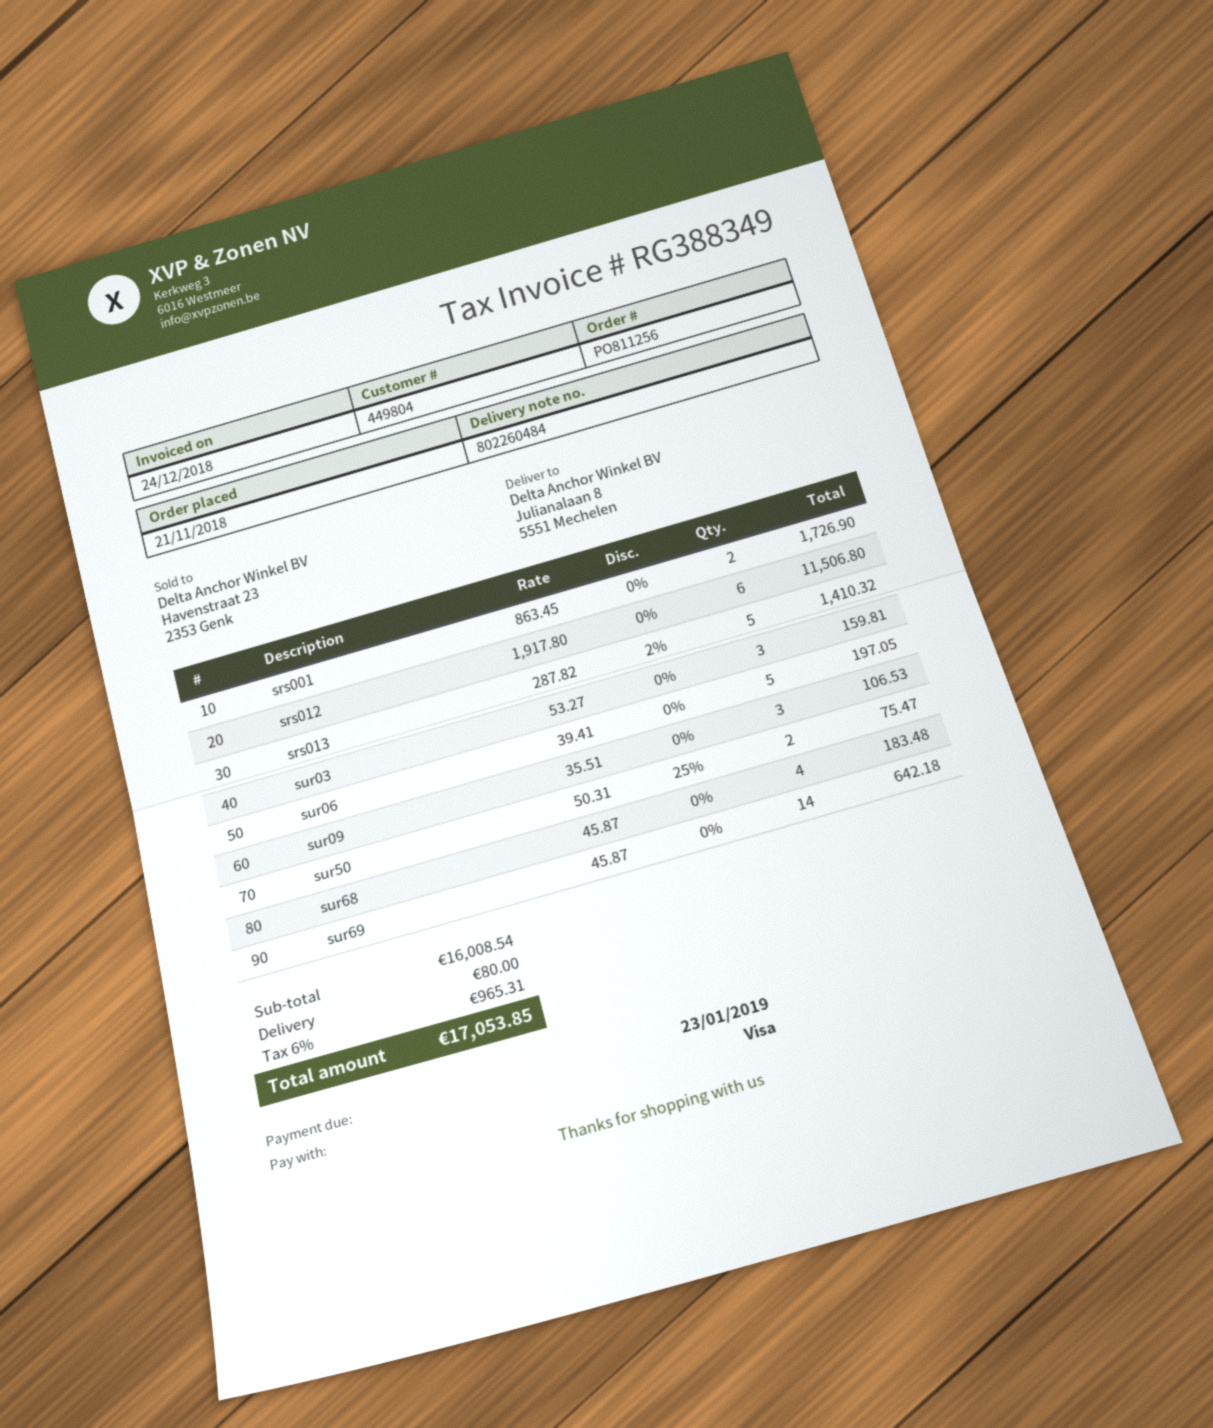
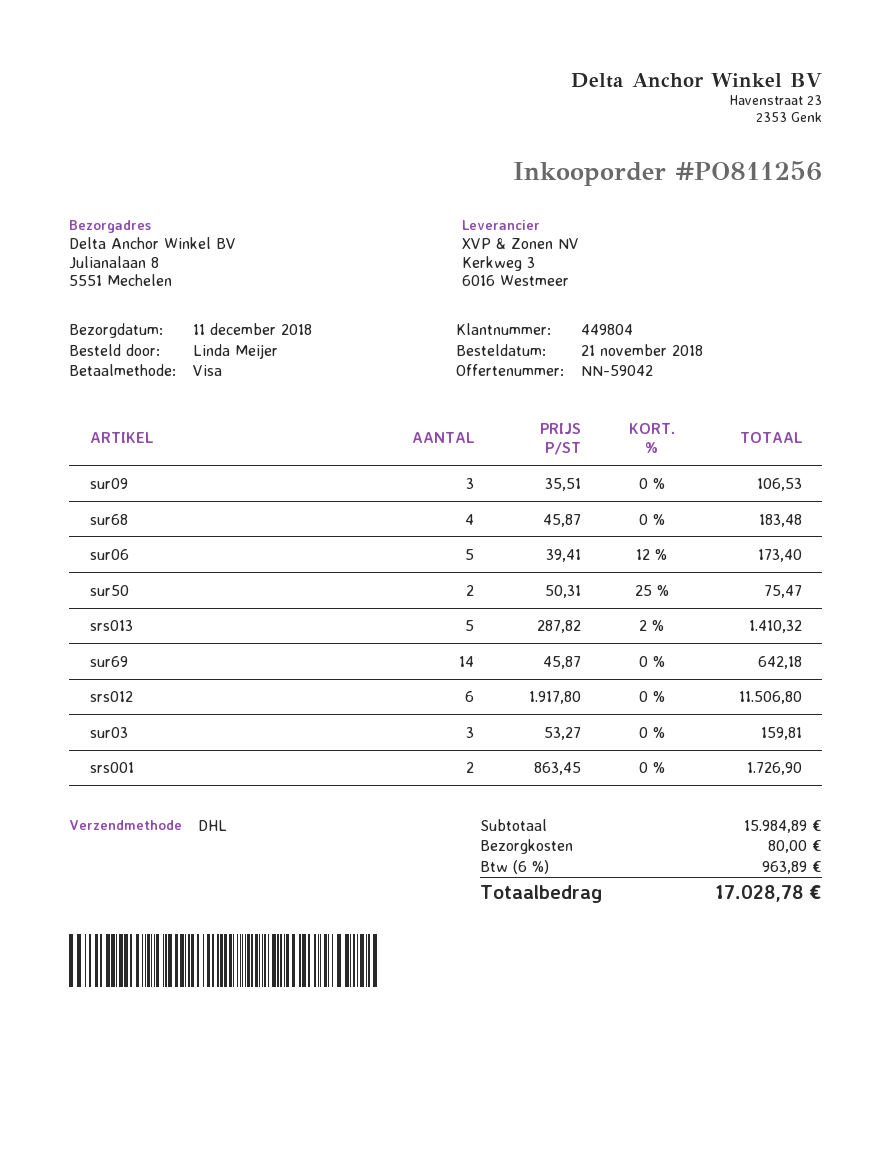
sur06: 5 x 39.41 = 197.05 -> 5 x 39.41 - 12% = 173.40
subtotal: 16008.54 -> 15984.89
tax: 6% = 965.31 -> 6% = 963.89
total: 17053.85 -> 17028.78

